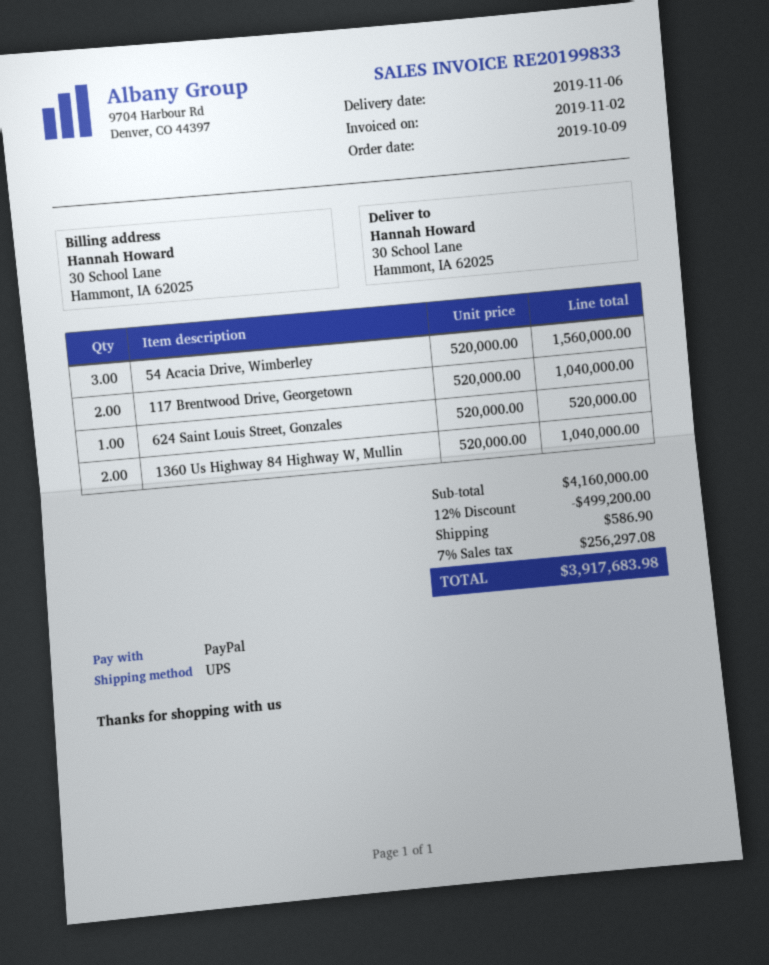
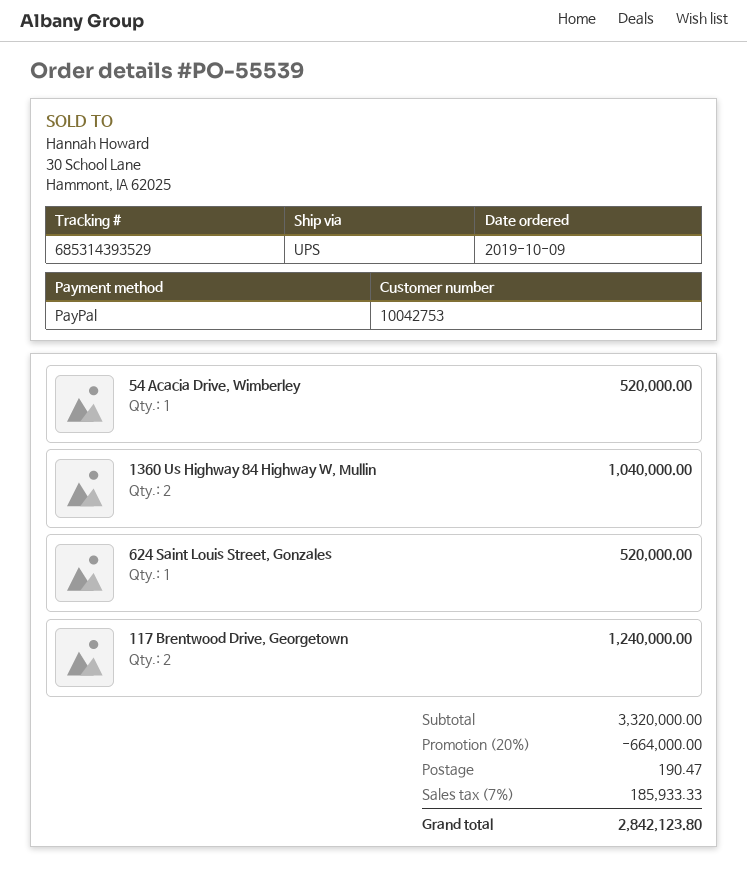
54 Acacia Drive, Wimberley: 3 for 1560000.00 -> 1 for 520000.00
117 Brentwood Drive, Georgetown: 2 for 1040000.00 -> 2 for 1240000.00
subtotal: 4160000.00 -> 3320000.00
discount: 12% = 499200.00 -> 20% = 664000.00
shipping: 586.90 -> 190.47
tax: 7% = 256297.08 -> 7% = 185933.33
total: 3917683.98 -> 2842123.80

